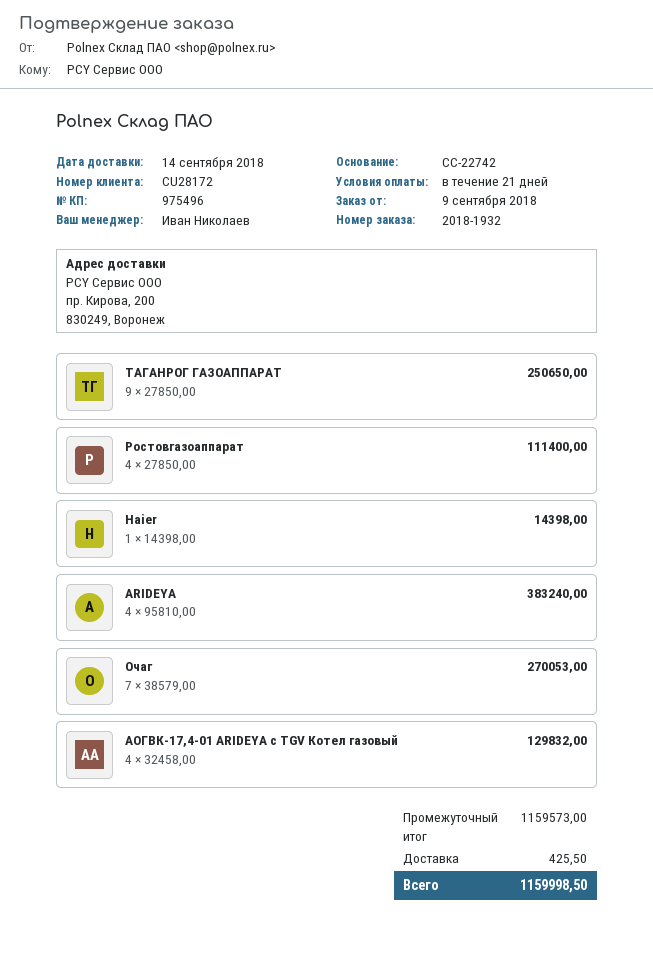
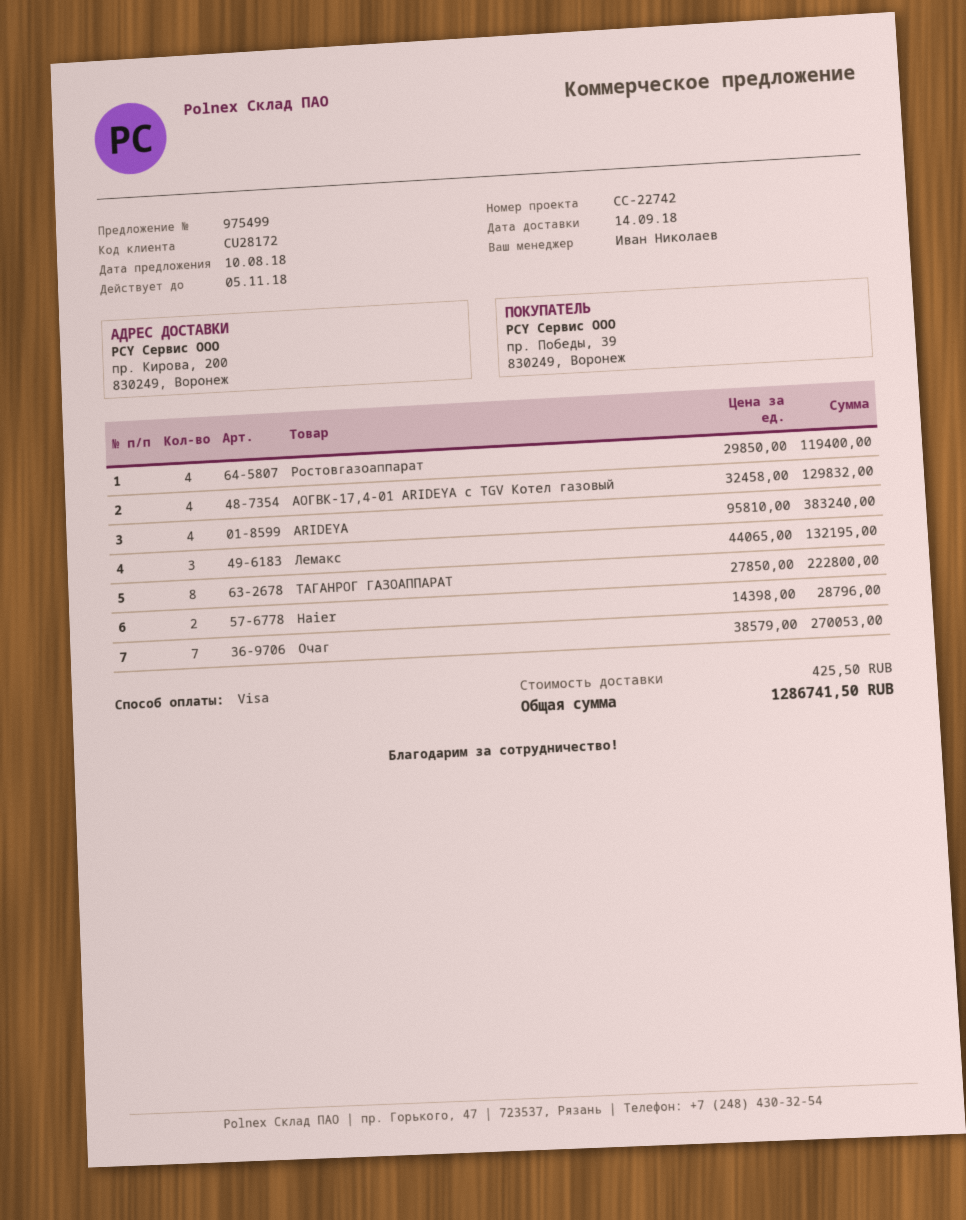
quote number: 975496 -> 975499
ТАГАНРОГ ГАЗОАППАРАТ: 9 x 27850.00 = 250650.00 -> 8 x 27850.00 = 222800.00
Ростовгазоаппарат: 4 x 27850.00 = 111400.00 -> 4 x 29850.00 = 119400.00
Haier: 1 x 14398.00 = 14398.00 -> 2 x 14398.00 = 28796.00
Лемакс: none -> 3 x 44065.00 = 132195.00
total: 1159998.50 -> 1286741.50

